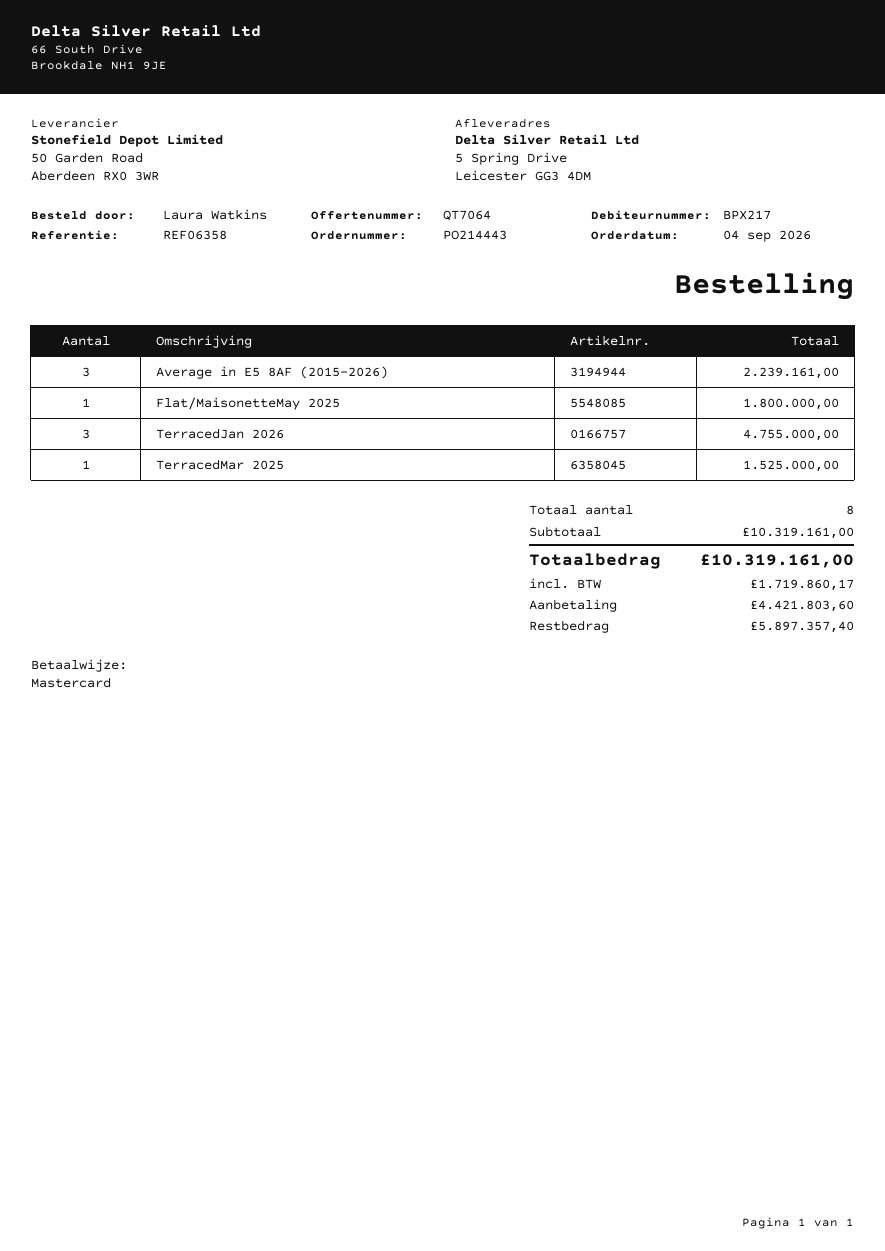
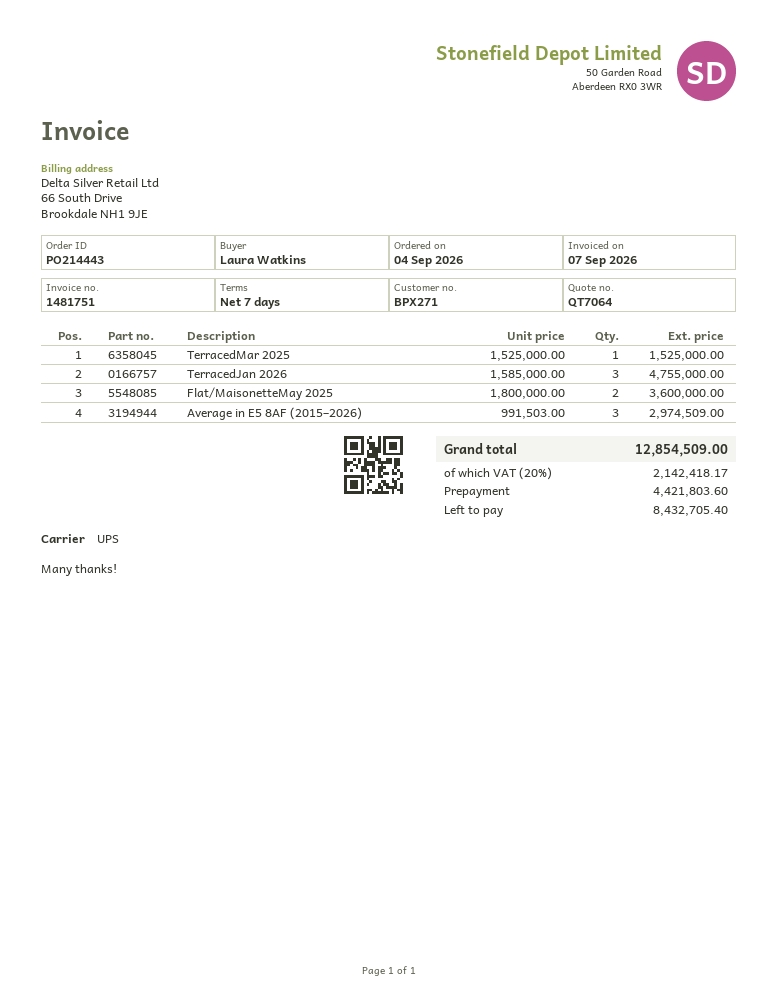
customer number: BPX217 -> BPX271
Average in E5 8AF (2015–2026): 3 for 2239161.00 -> 3 for 2974509.00
Flat/MaisonetteMay 2025: 1 for 1800000.00 -> 2 for 3600000.00
tax: 1719860.17 -> 2142418.17
total: 10319161.00 -> 12854509.00
balance: 5897357.40 -> 8432705.40

